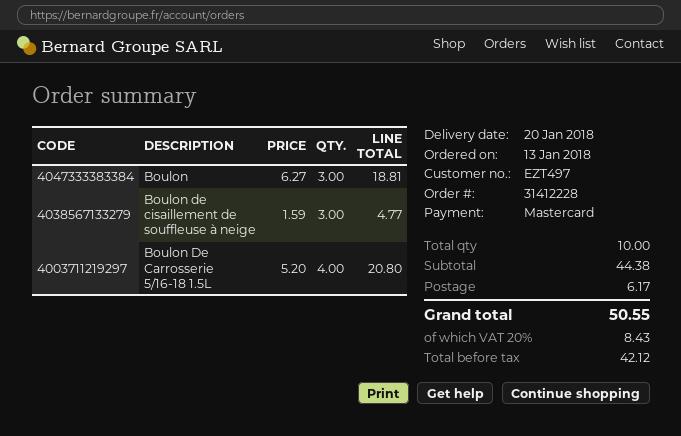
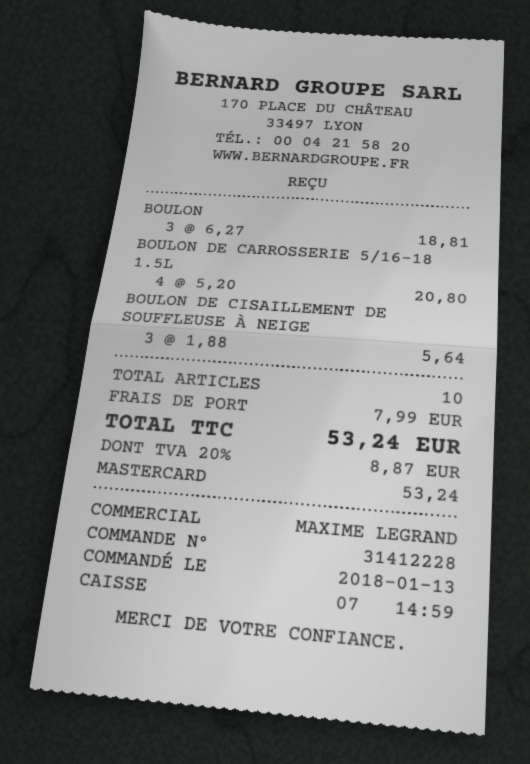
Boulon de cisaillement de souffleuse à neige: 3 x 1.59 = 4.77 -> 3 x 1.88 = 5.64
shipping: 6.17 -> 7.99
tax: 20% = 8.43 -> 20% = 8.87
total: 50.55 -> 53.24

